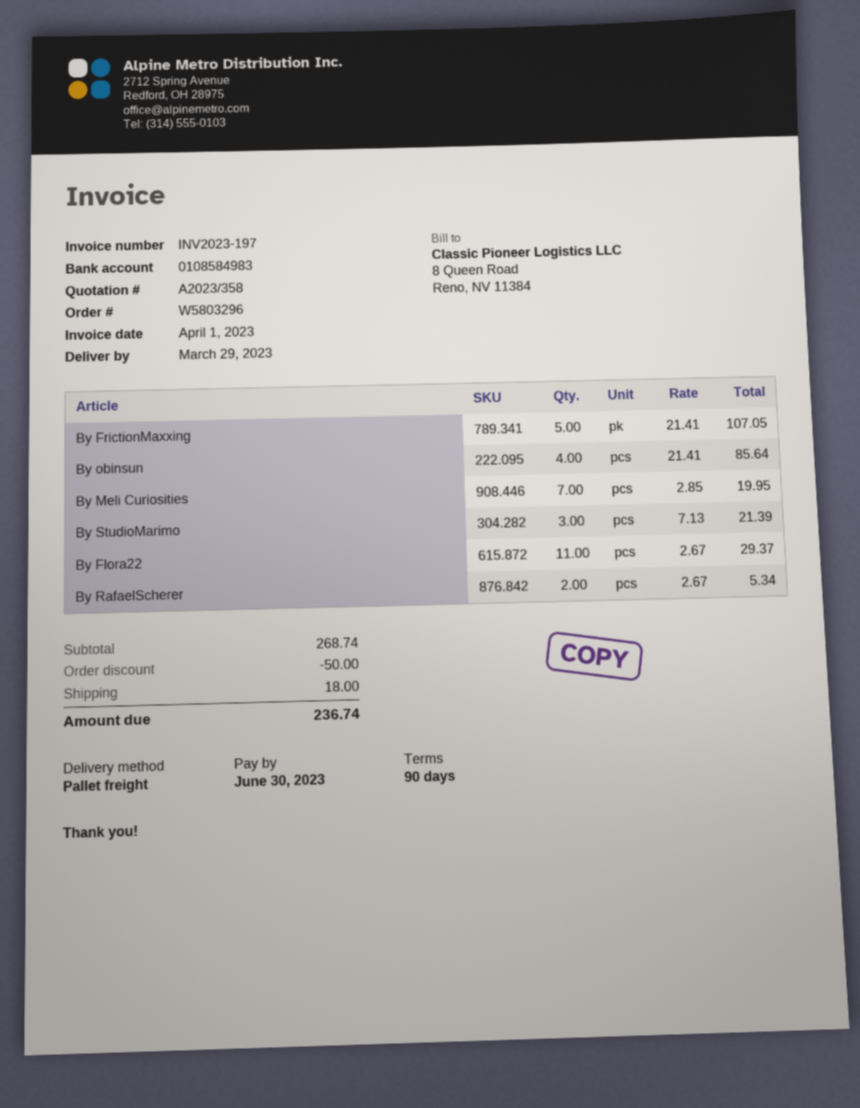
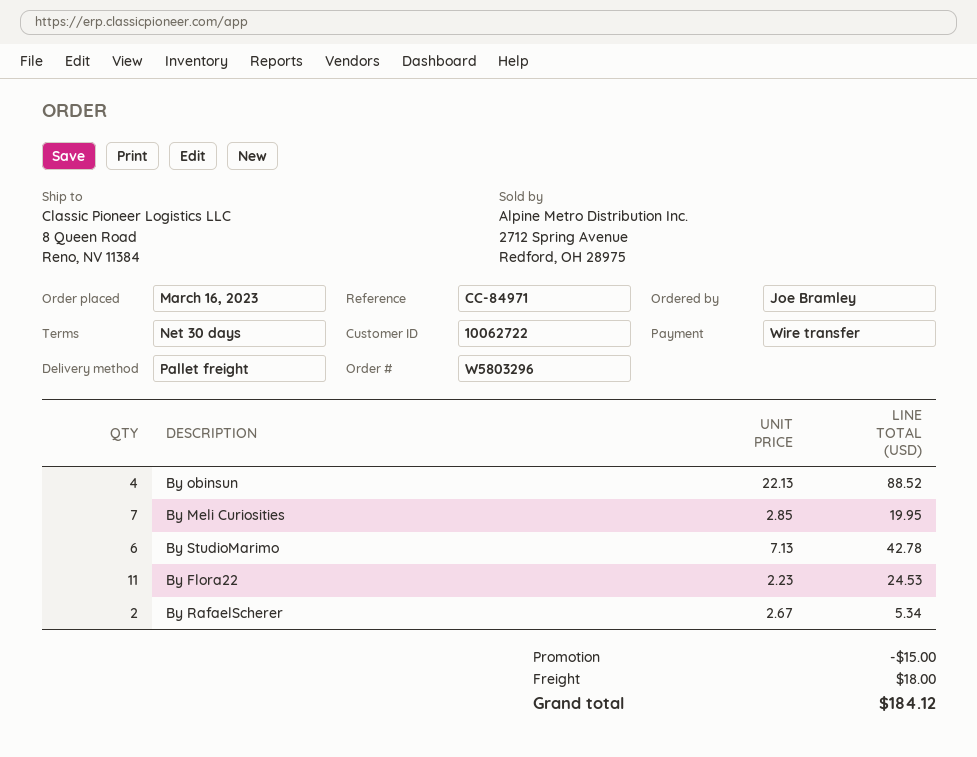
payment terms: 90 days -> 30 days
By FrictionMaxxing: 5 x 21.41 = 107.05 -> none
By obinsun: 4 x 21.41 = 85.64 -> 4 x 22.13 = 88.52
By StudioMarimo: 3 x 7.13 = 21.39 -> 6 x 7.13 = 42.78
By Flora22: 11 x 2.67 = 29.37 -> 11 x 2.23 = 24.53
discount: 50.00 -> 15.00
total: 236.74 -> 184.12

